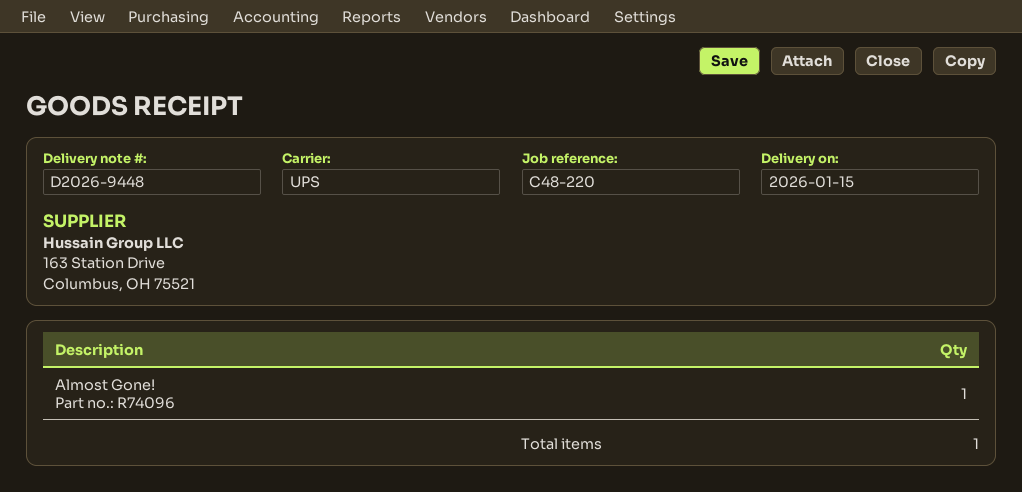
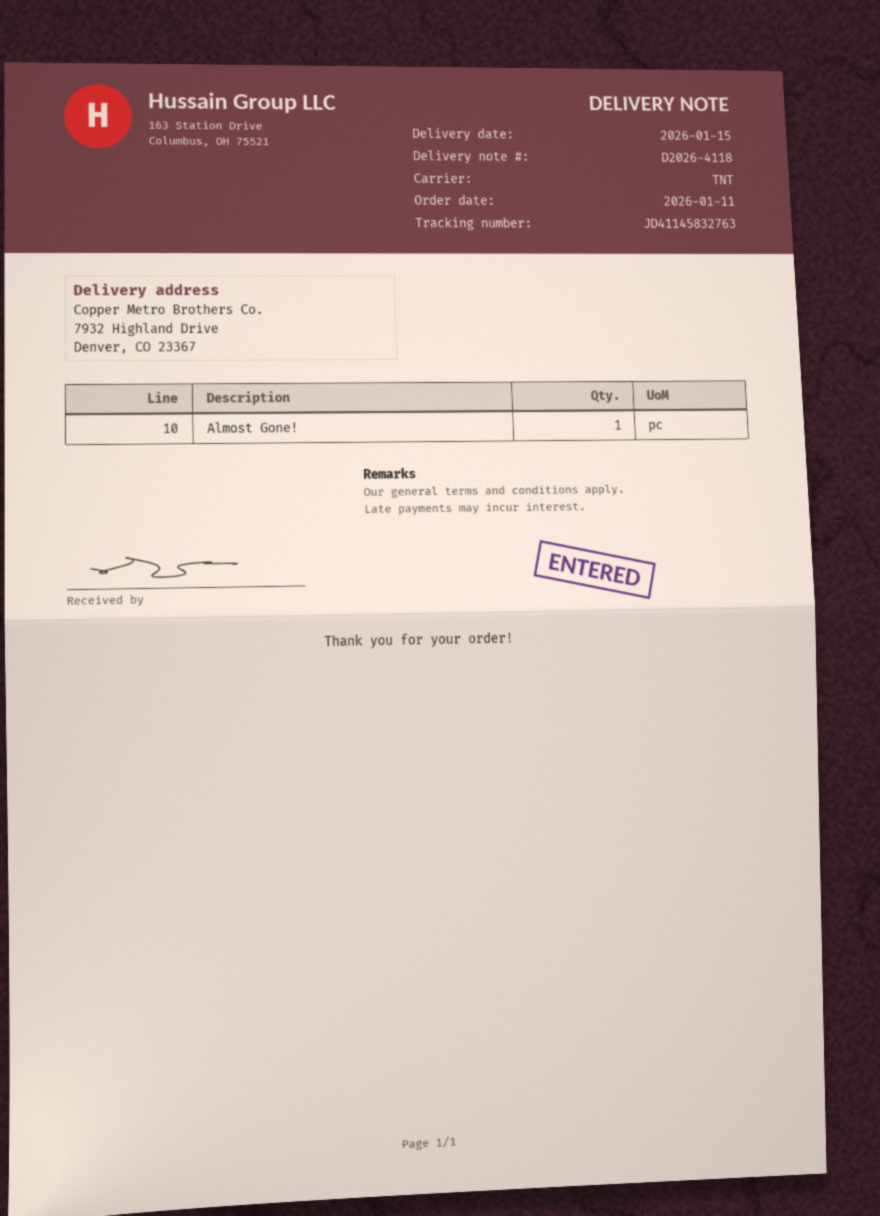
delivery note number: D2026-9448 -> D2026-4118
shipping method: UPS -> TNT

